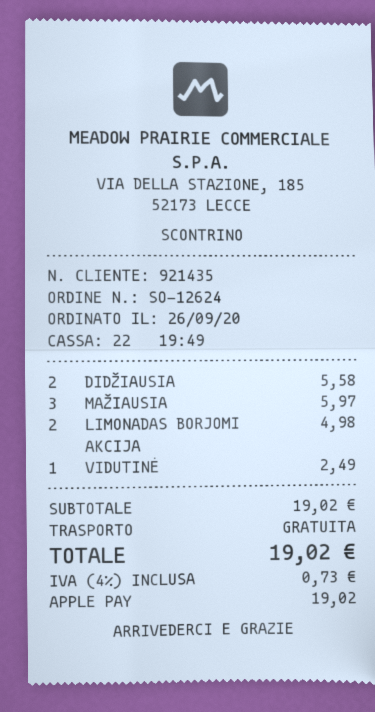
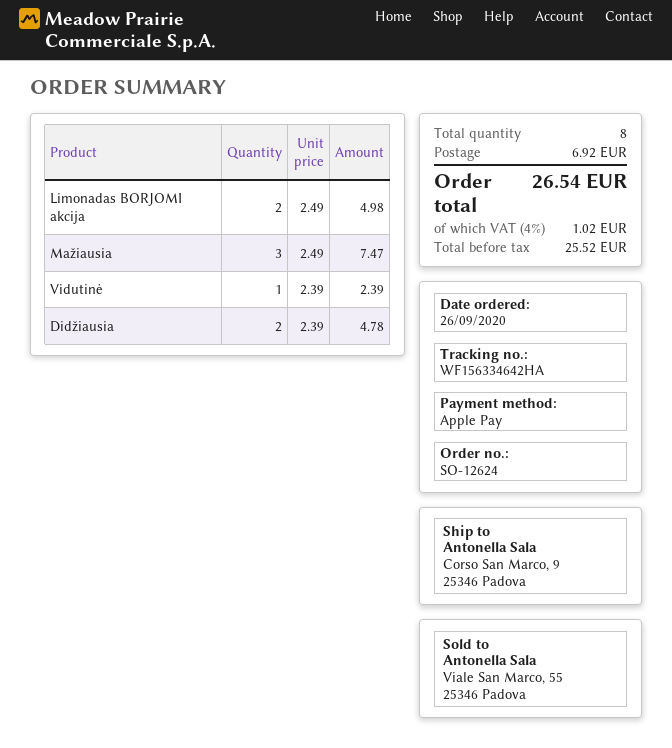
DIDŽIAUSIA: 2 for 5.58 -> 2 for 4.78
MAŽIAUSIA: 3 for 5.97 -> 3 for 7.47
VIDUTINĖ: 1 for 2.49 -> 1 for 2.39
shipping: 0.00 -> 6.92
tax: 4% = 0.73 -> 4% = 1.02
total: 19.02 -> 26.54

